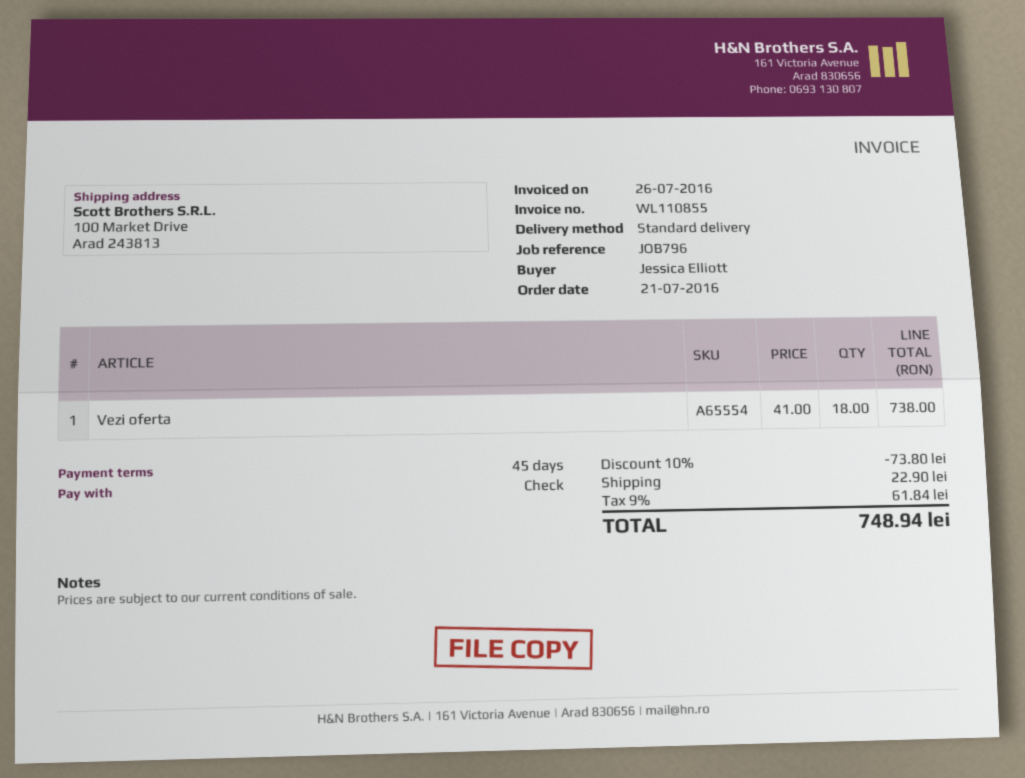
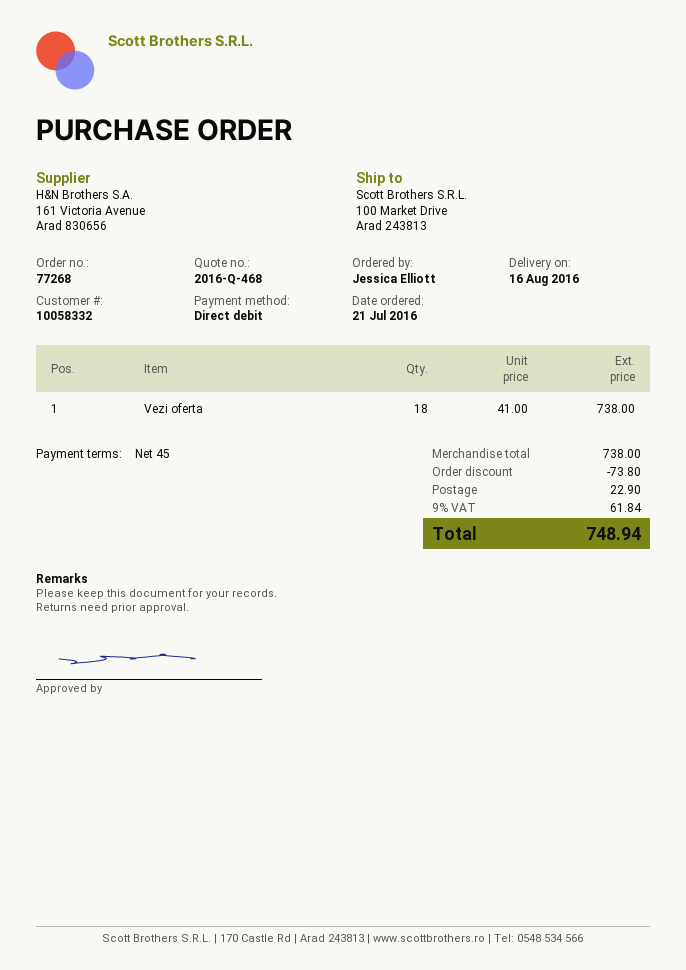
payment method: cheque -> direct debit

